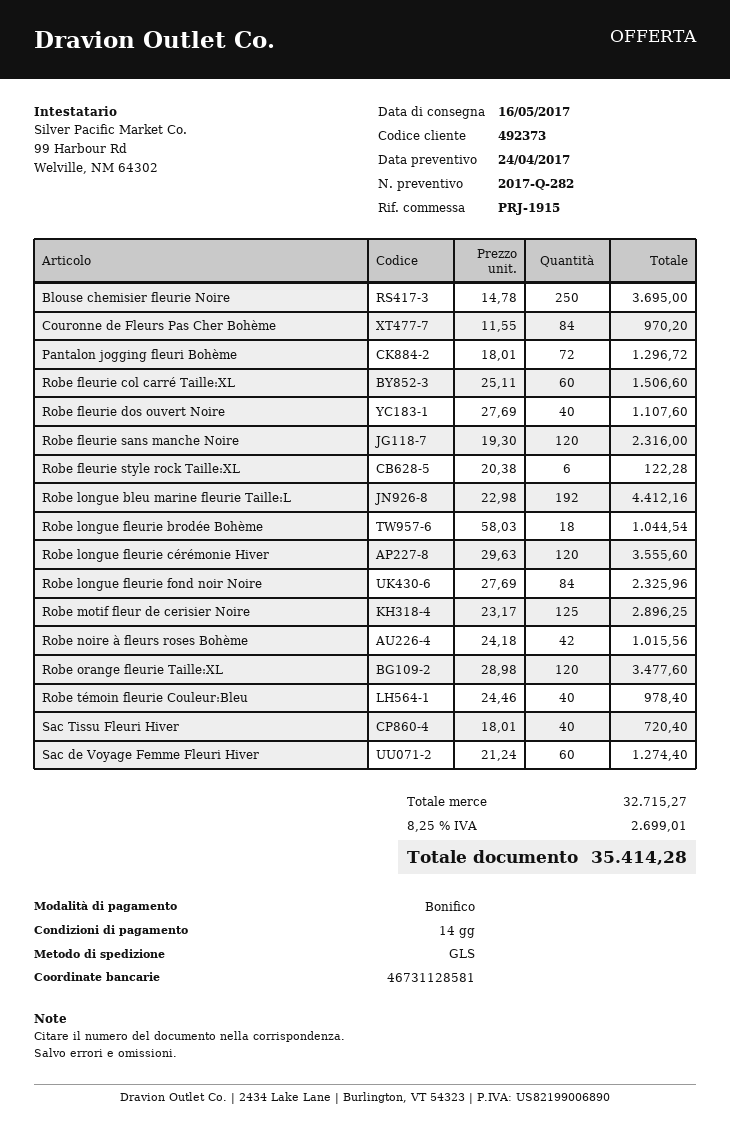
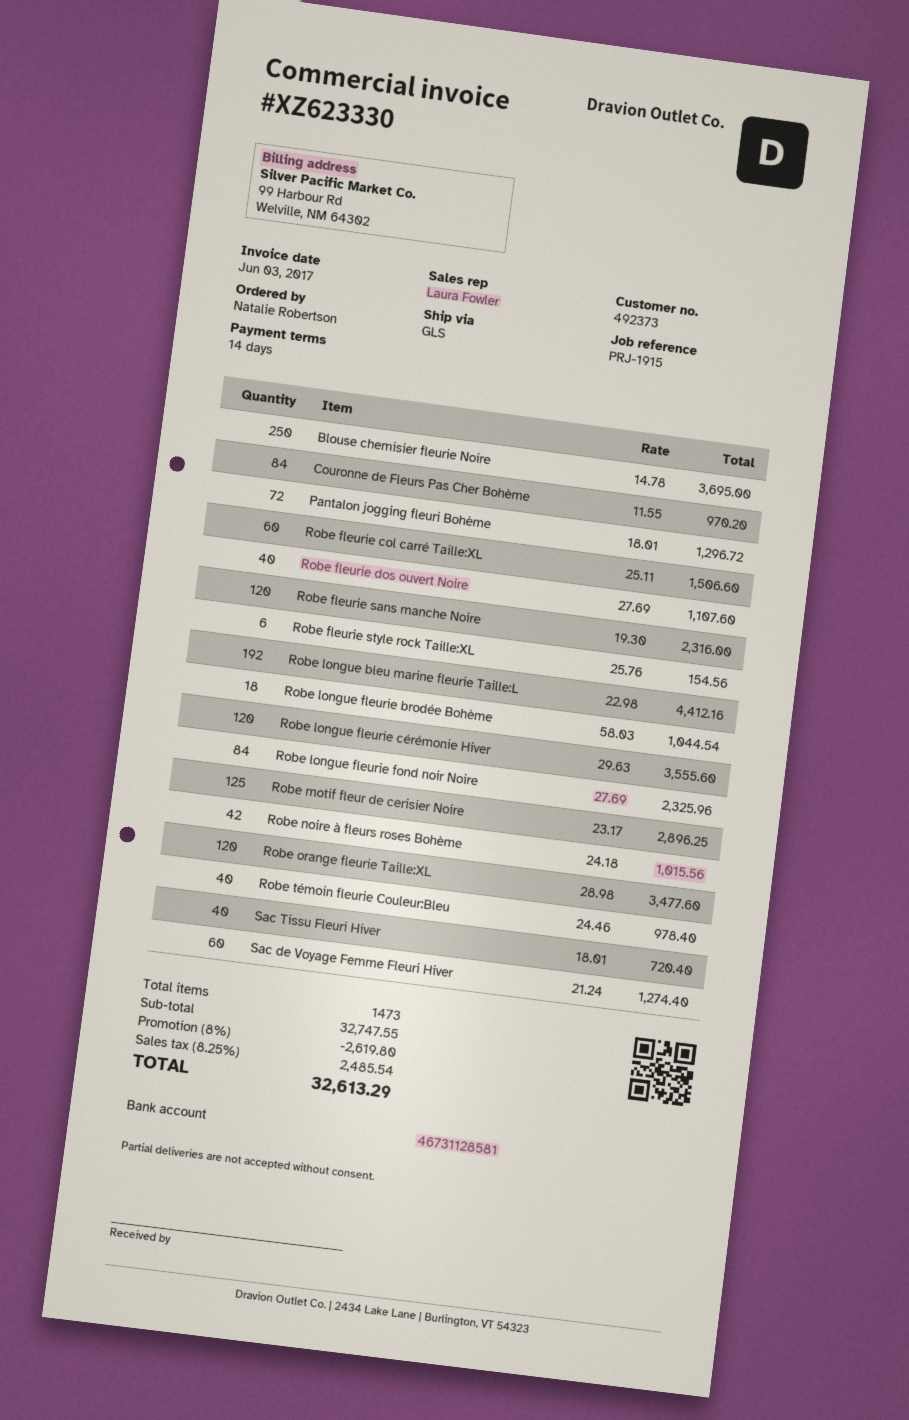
Robe fleurie style rock Taille:XL: 6 x 20.38 = 122.28 -> 6 x 25.76 = 154.56
subtotal: 32715.27 -> 32747.55
discount: none -> 8% = 2619.80
tax: 8.25% = 2699.01 -> 8.25% = 2485.54
total: 35414.28 -> 32613.29

